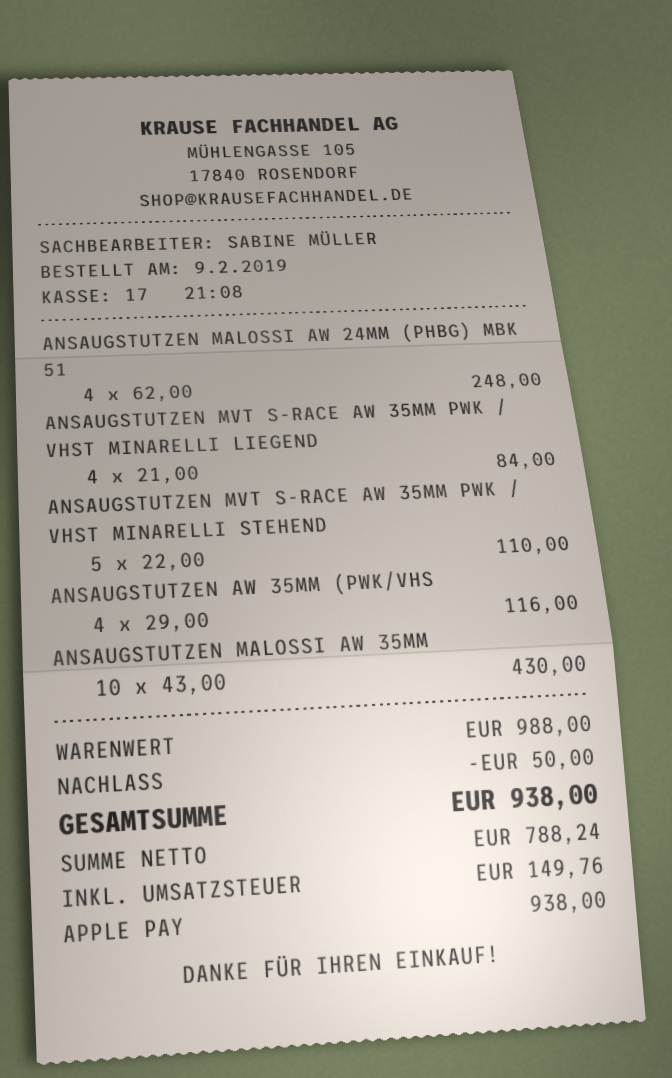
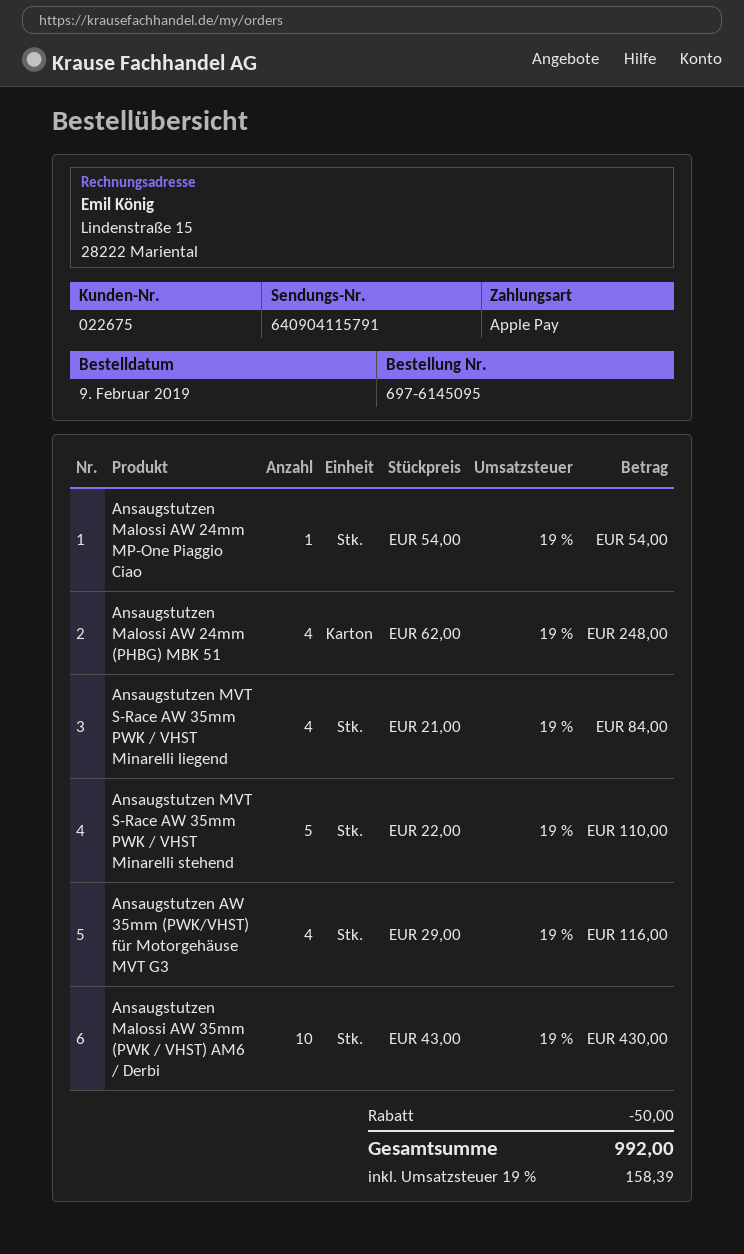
Ansaugstutzen Malossi AW 24mm MP-One Piaggio Ciao: none -> 1 x 54.00 = 54.00
tax: 149.76 -> 158.39
total: 938.00 -> 992.00

